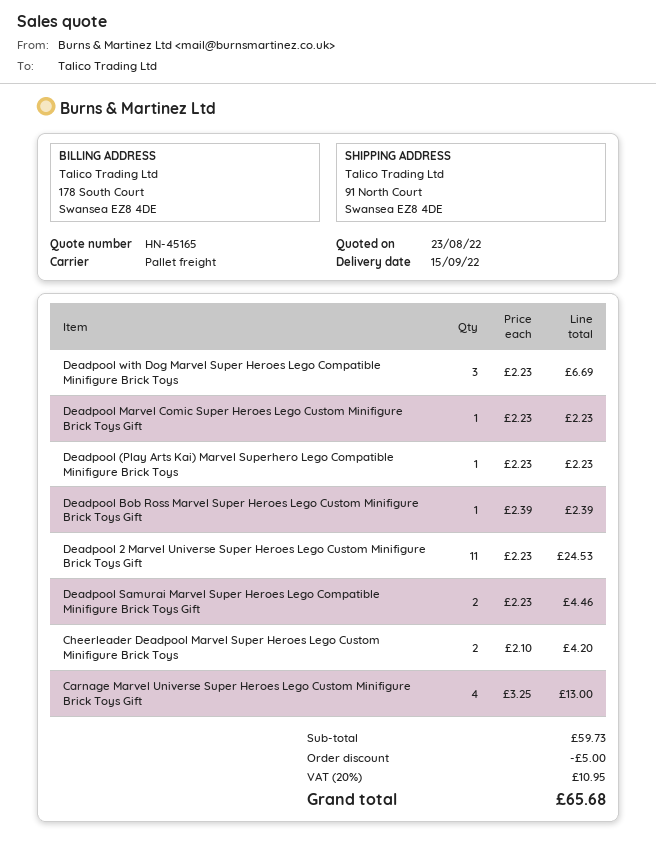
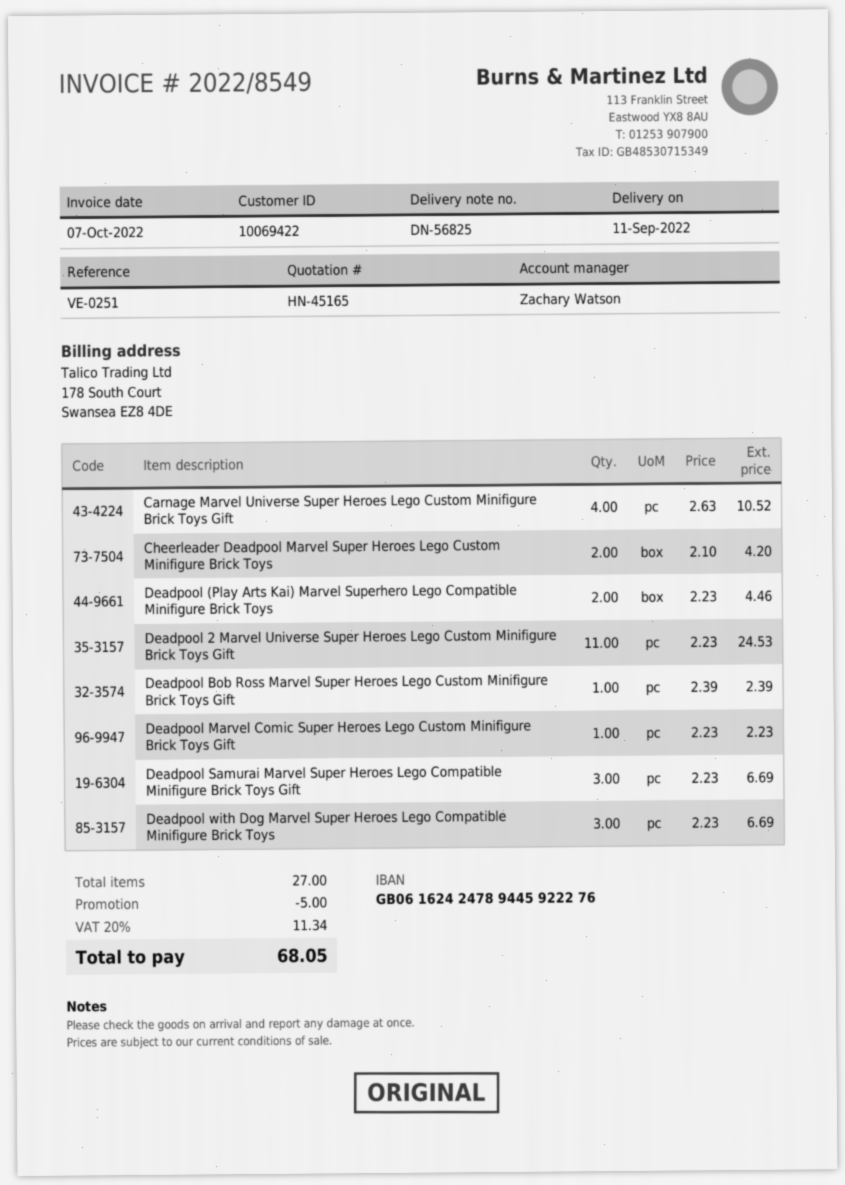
delivery date: 2022-09-15 -> 2022-09-11
Deadpool (Play Arts Kai) Marvel Superhero Lego Compatible Minifigure Brick Toys: 1 x 2.23 = 2.23 -> 2 x 2.23 = 4.46
Deadpool Samurai Marvel Super Heroes Lego Compatible Minifigure Brick Toys Gift: 2 x 2.23 = 4.46 -> 3 x 2.23 = 6.69
Carnage Marvel Universe Super Heroes Lego Custom Minifigure Brick Toys Gift: 4 x 3.25 = 13.00 -> 4 x 2.63 = 10.52
tax: 20% = 10.95 -> 20% = 11.34
total: 65.68 -> 68.05

